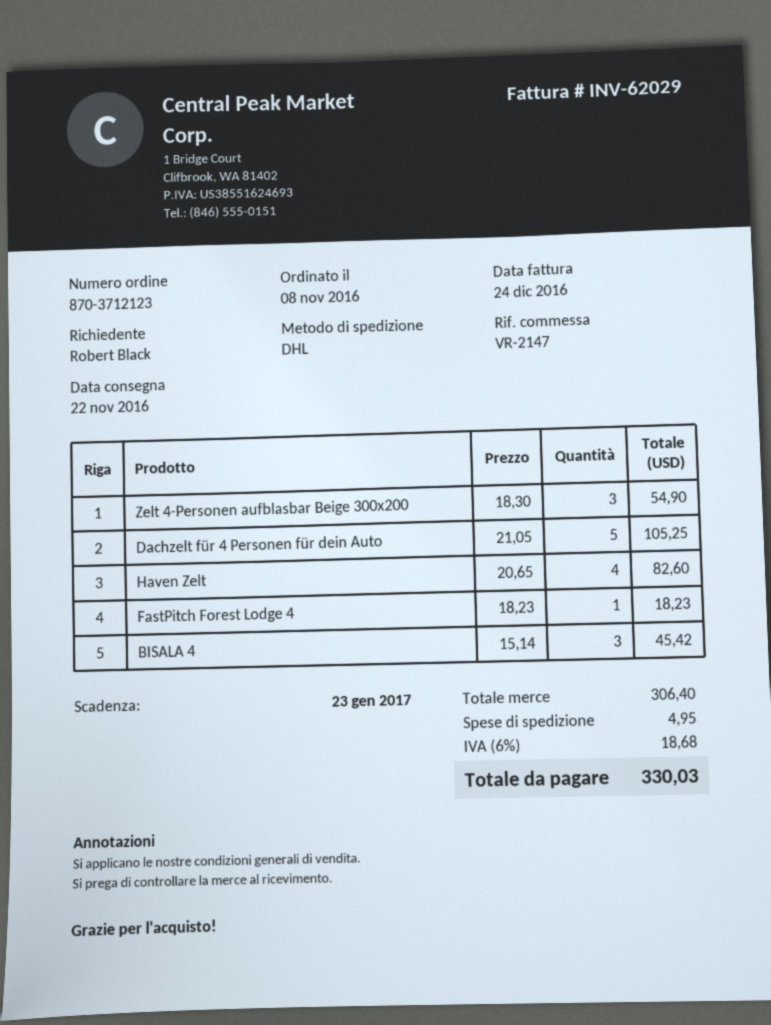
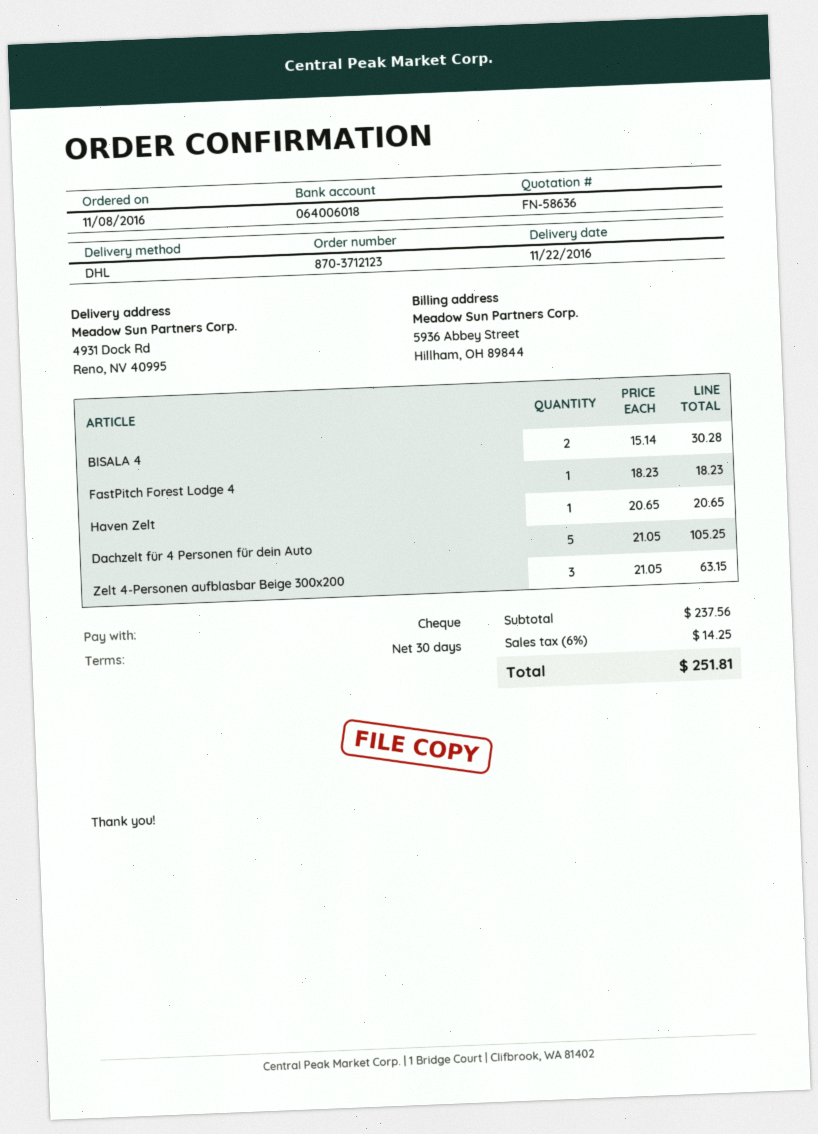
Zelt 4-Personen aufblasbar Beige 300x200: 3 x 18.30 = 54.90 -> 3 x 21.05 = 63.15
Haven Zelt: 4 x 20.65 = 82.60 -> 1 x 20.65 = 20.65
BISALA 4: 3 x 15.14 = 45.42 -> 2 x 15.14 = 30.28
subtotal: 306.40 -> 237.56
shipping: 4.95 -> none
tax: 6% = 18.68 -> 6% = 14.25
total: 330.03 -> 251.81

